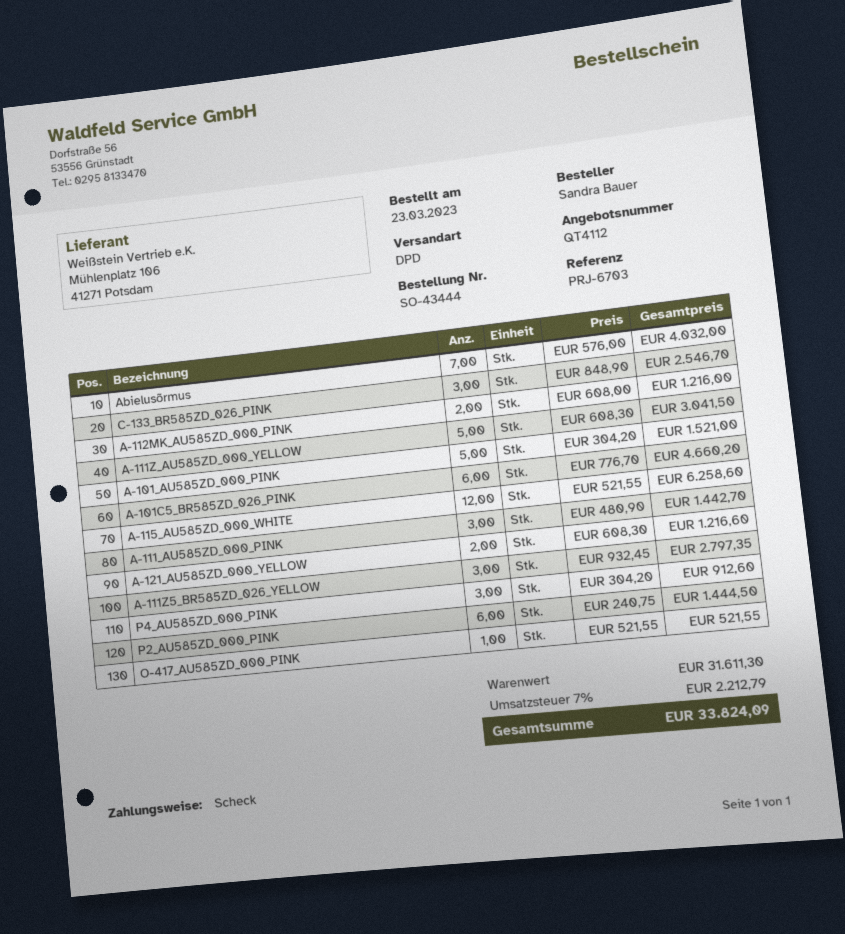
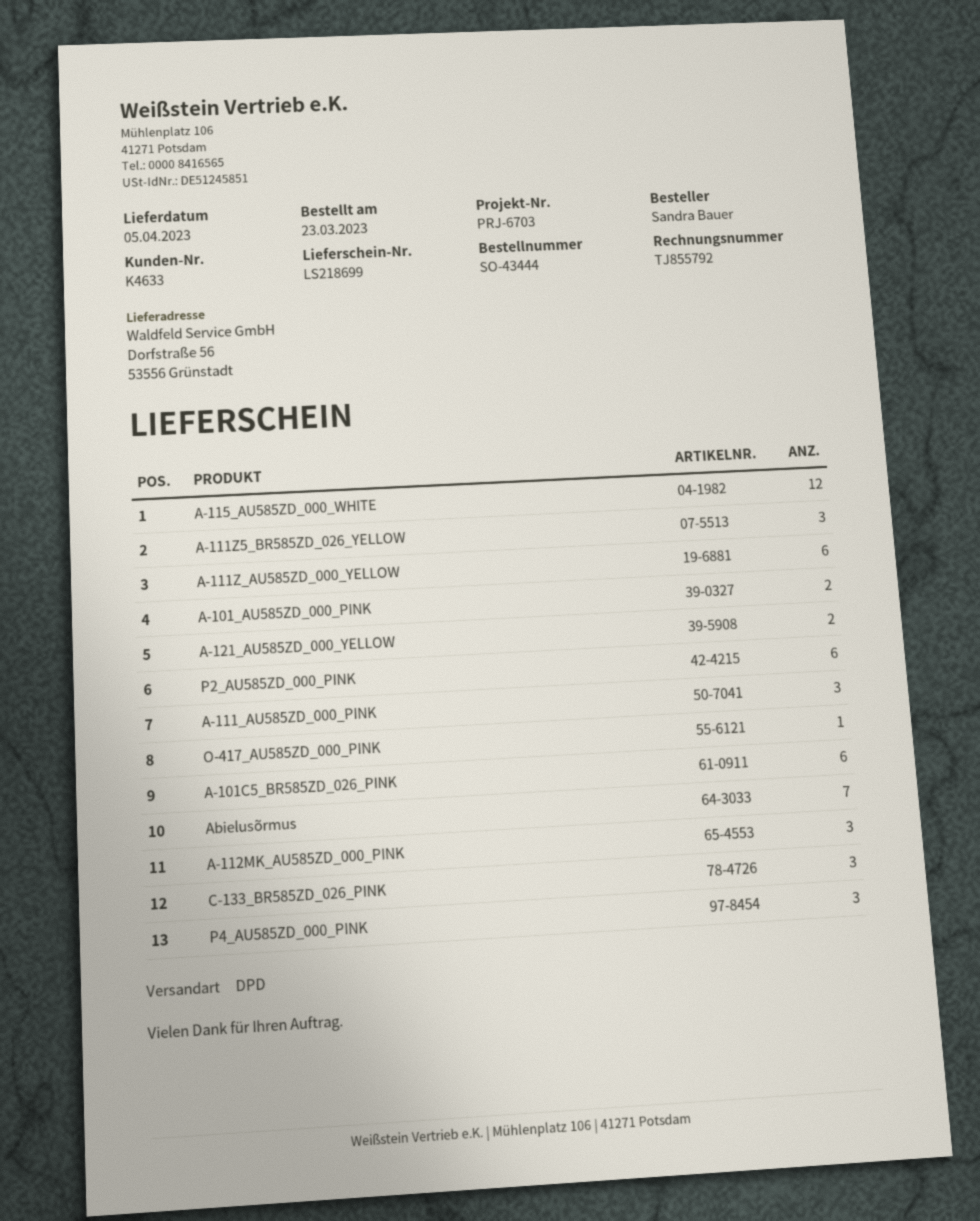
A-112MK_AU585ZD_000_PINK: 2 -> 3
A-111Z_AU585ZD_000_YELLOW: 5 -> 6
A-101_AU585ZD_000_PINK: 5 -> 2

